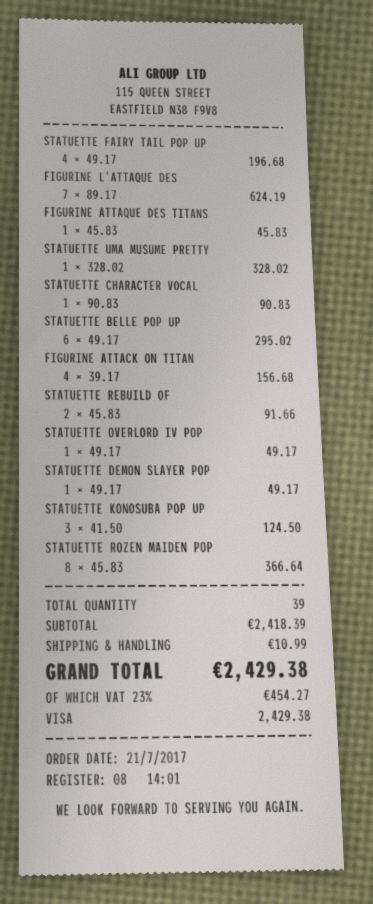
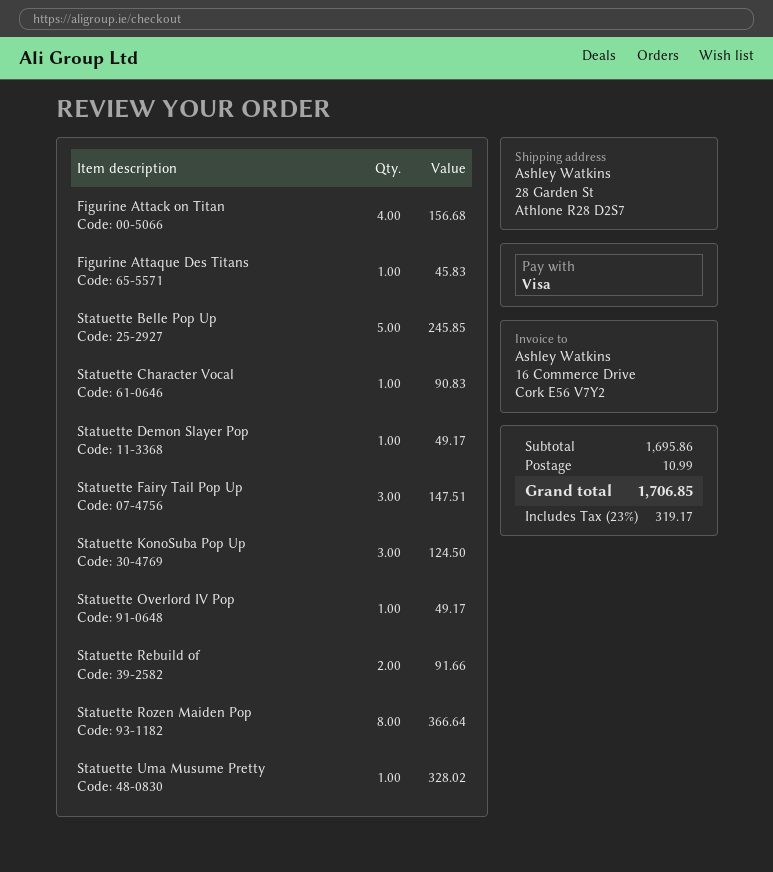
STATUETTE FAIRY TAIL POP UP: 4 for 196.68 -> 3 for 147.51
FIGURINE L'ATTAQUE DES: 7 for 624.19 -> none
STATUETTE BELLE POP UP: 6 for 295.02 -> 5 for 245.85
subtotal: 2418.39 -> 1695.86
tax: 23% = 454.27 -> 23% = 319.17
total: 2429.38 -> 1706.85

